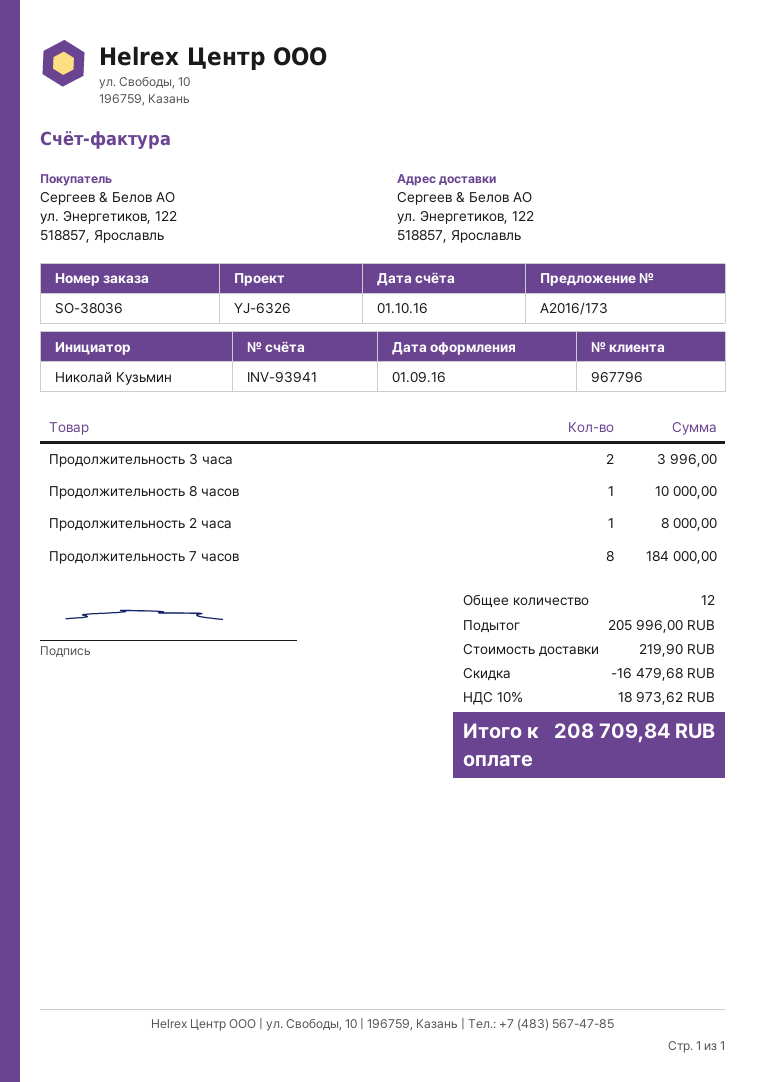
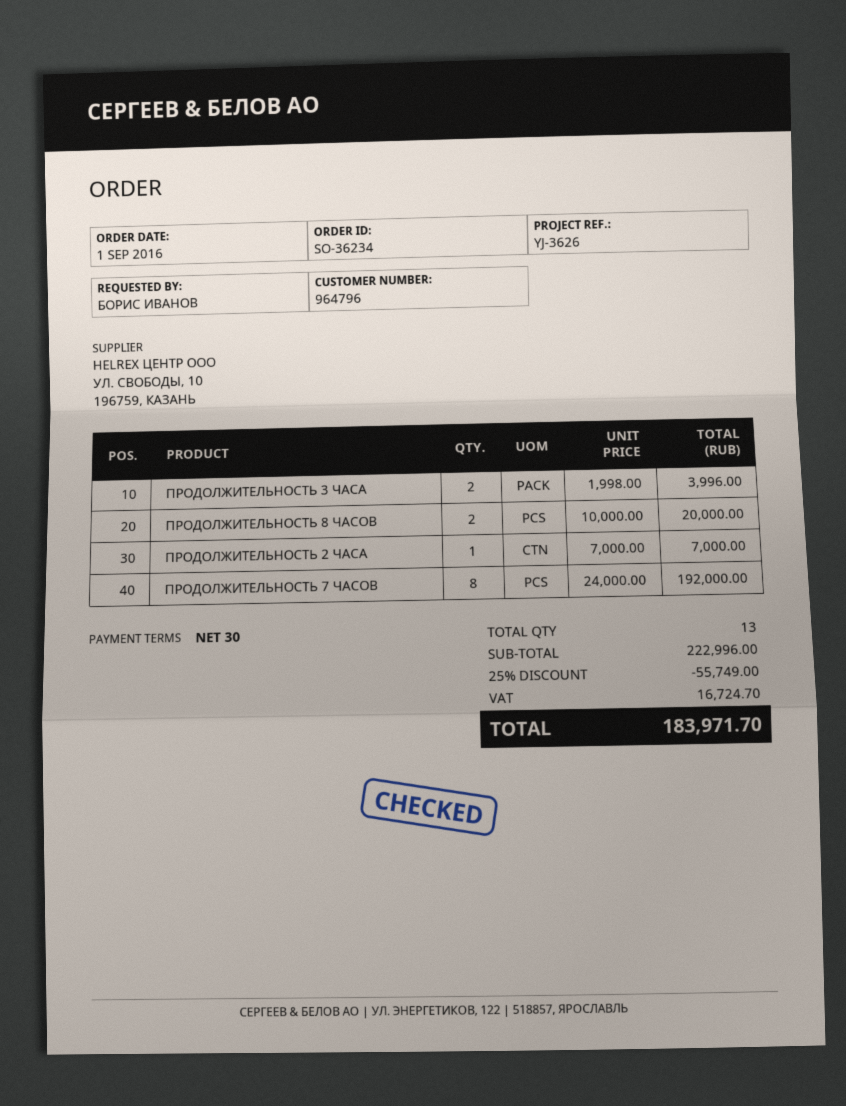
order number: SO-38036 -> SO-36234
customer number: 967796 -> 964796
reference: YJ-6326 -> YJ-3626
ordered by: Николай Кузьмин -> БОРИС ИВАНОВ
Продолжительность 8 часов: 1 for 10000.00 -> 2 for 20000.00
Продолжительность 2 часа: 1 for 8000.00 -> 1 for 7000.00
Продолжительность 7 часов: 8 for 184000.00 -> 8 for 192000.00
total quantity: 12 -> 13
subtotal: 205996.00 -> 222996.00
discount: 16479.68 -> 55749.00
shipping: 219.90 -> none
tax: 18973.62 -> 16724.70
total: 208709.84 -> 183971.70

